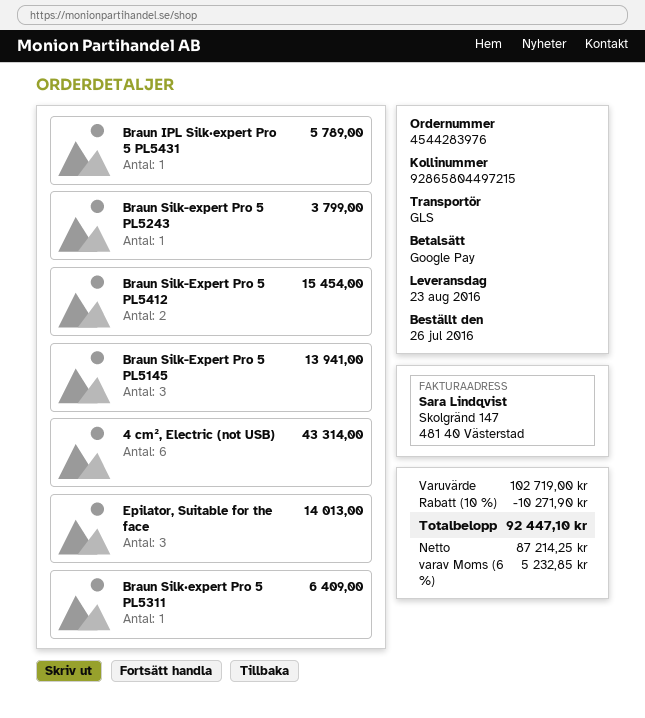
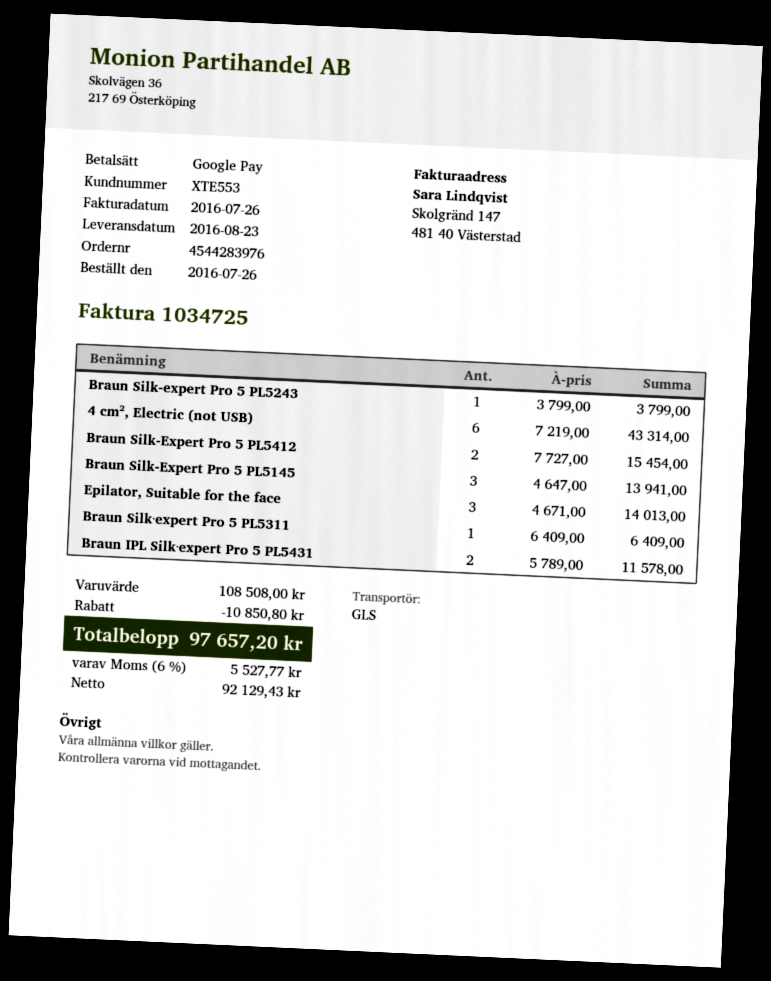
Braun IPL Silk·expert Pro 5 PL5431: 1 for 5789.00 -> 2 for 11578.00
subtotal: 102719.00 -> 108508.00
discount: 10271.90 -> 10850.80
net: 87214.25 -> 92129.43
tax: 6% = 5232.85 -> 6% = 5527.77
total: 92447.10 -> 97657.20

